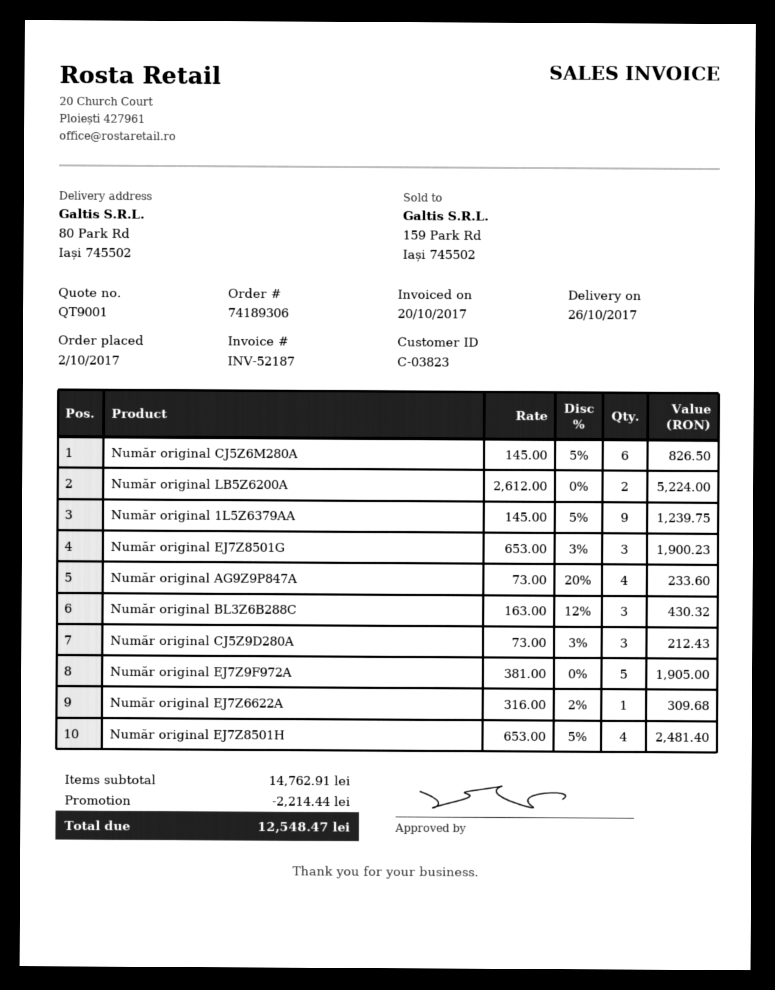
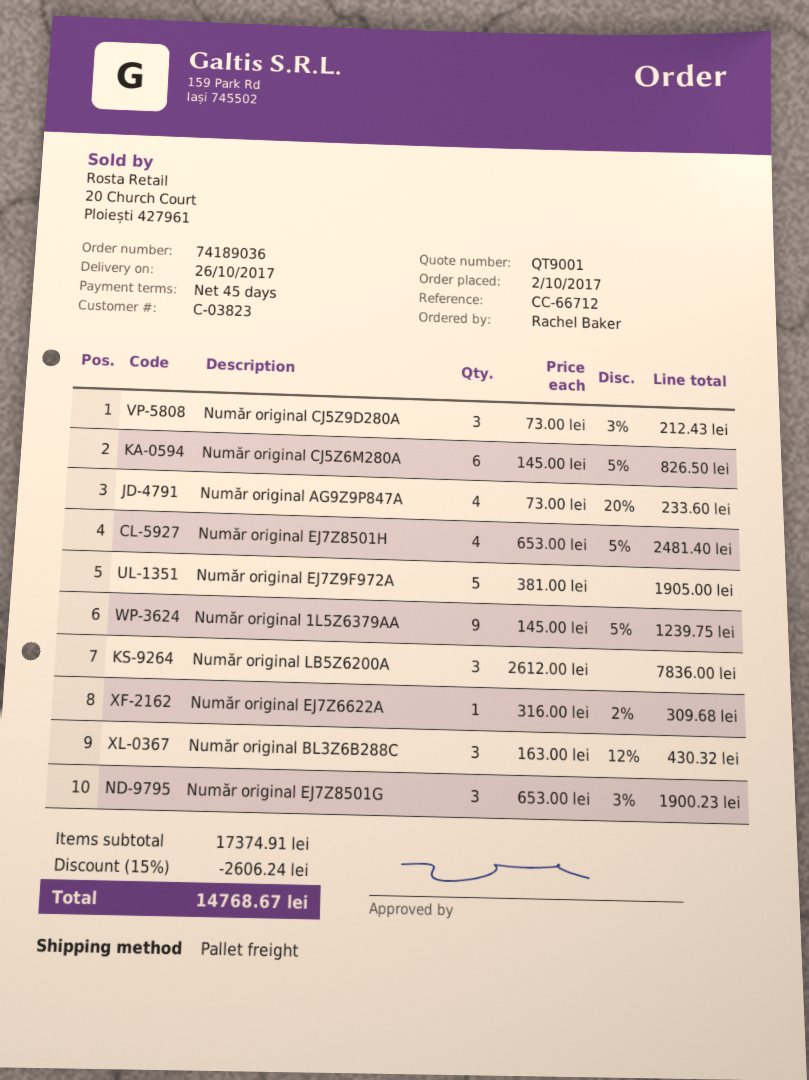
order number: 74189306 -> 74189036
Număr original LB5Z6200A: 2 x 2612.00 = 5224.00 -> 3 x 2612.00 = 7836.00
subtotal: 14762.91 -> 17374.91
discount: 2214.44 -> 2606.24
total: 12548.47 -> 14768.67

